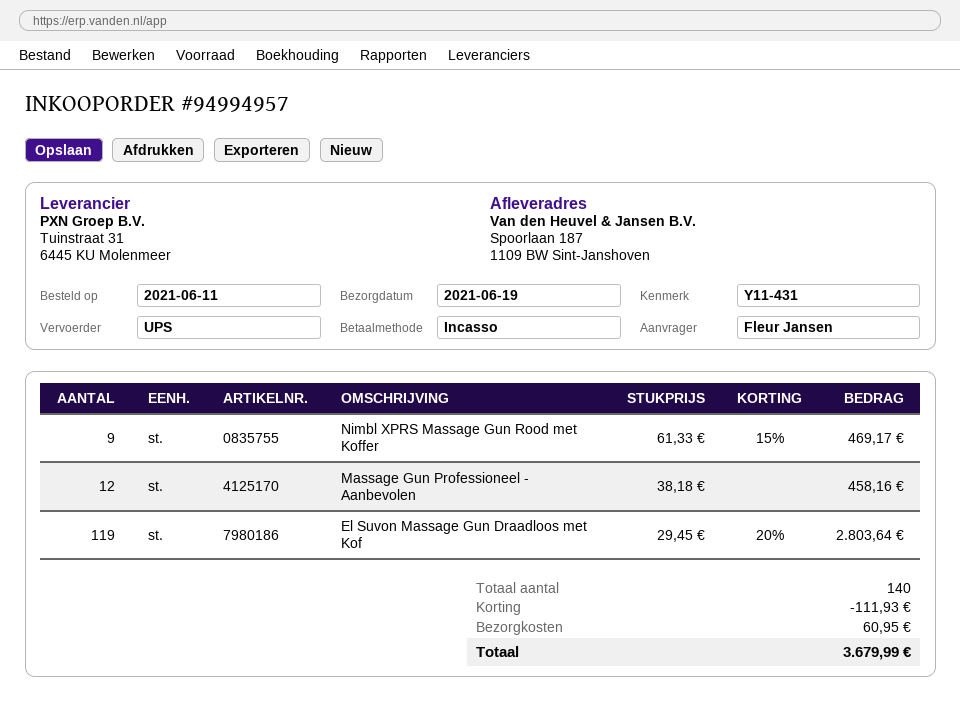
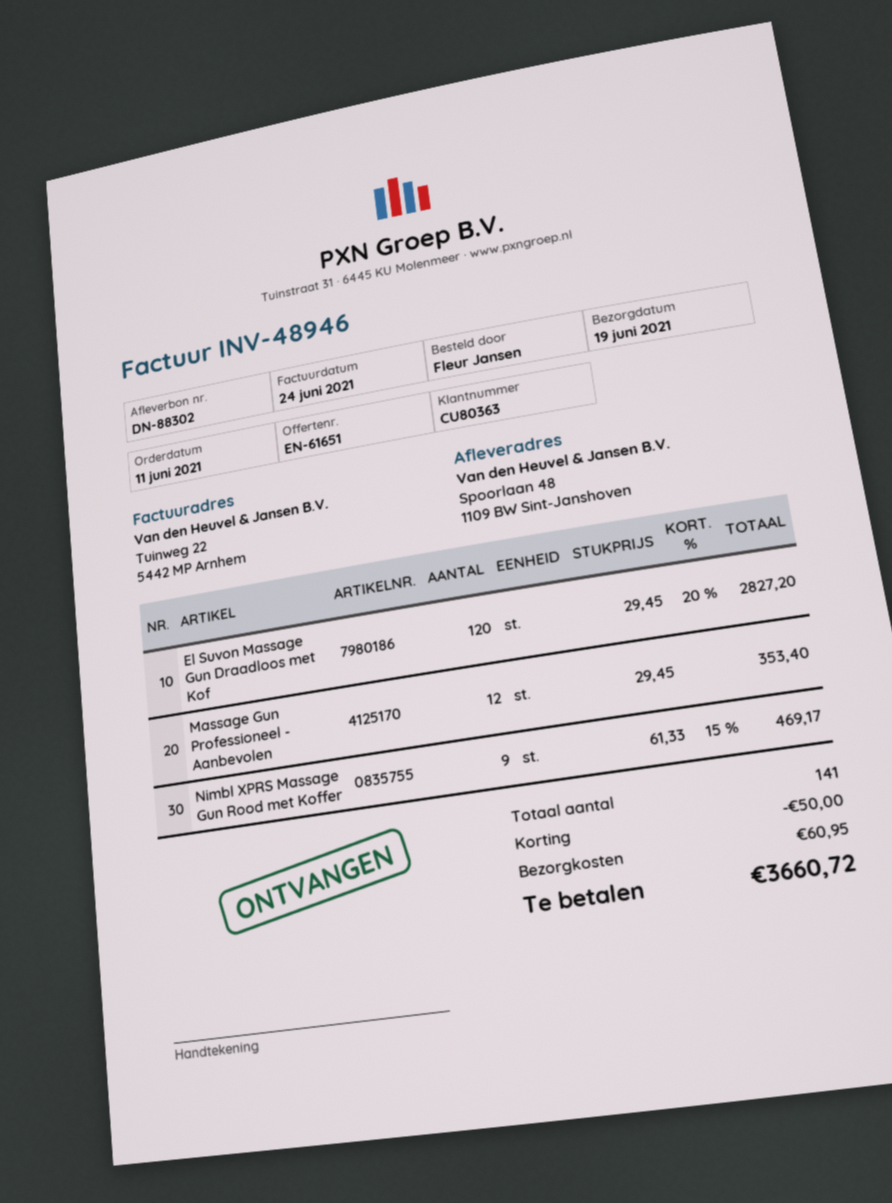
ship to: Spoorlaan 187, 1109 BW Sint-Janshoven -> Spoorlaan 48, 1109 BW Sint-Janshoven
Massage Gun Professioneel - Aanbevolen: 12 x 38.18 = 458.16 -> 12 x 29.45 = 353.40
El Suvon Massage Gun Draadloos met Kof: 119 x 29.45 - 20% = 2803.64 -> 120 x 29.45 - 20% = 2827.20
total quantity: 140 -> 141
discount: 111.93 -> 50.00
total: 3679.99 -> 3660.72

